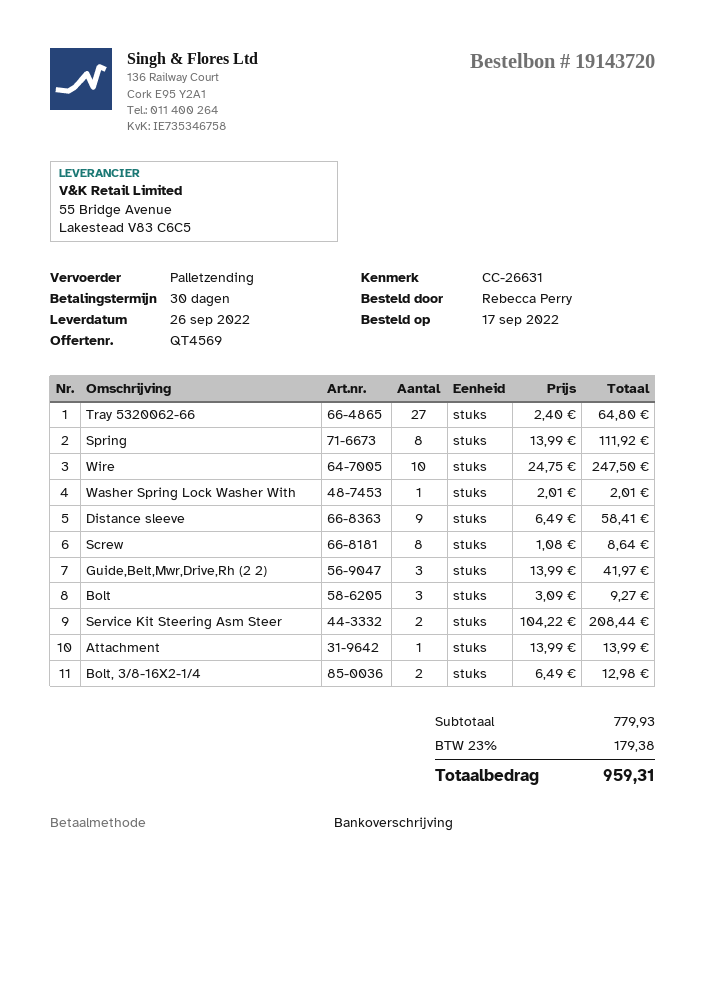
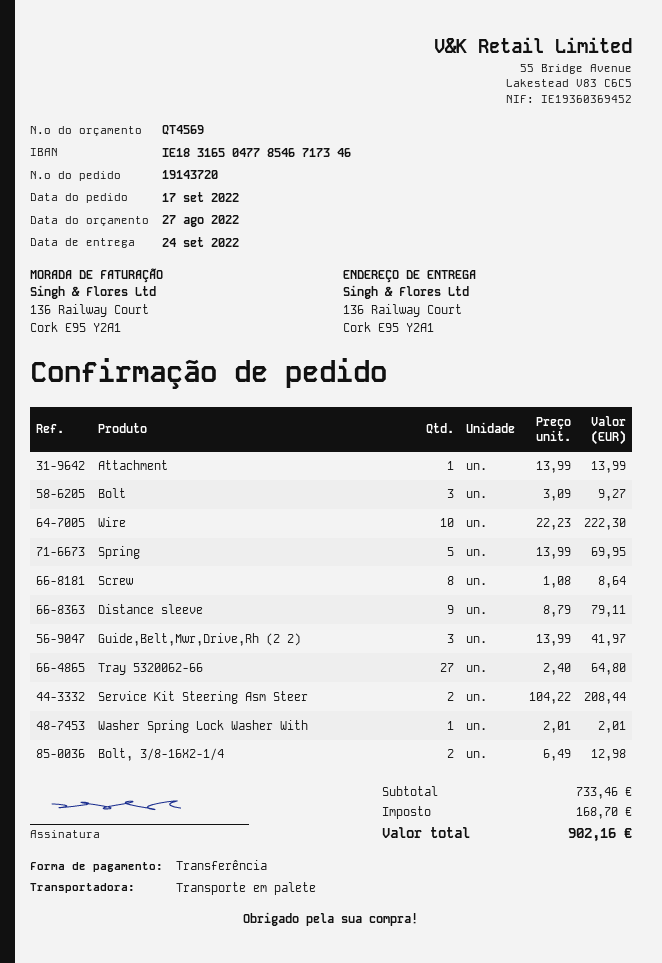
delivery date: 2022-09-26 -> 2022-09-24
Spring: 8 x 13.99 = 111.92 -> 5 x 13.99 = 69.95
Wire: 10 x 24.75 = 247.50 -> 10 x 22.23 = 222.30
Distance sleeve: 9 x 6.49 = 58.41 -> 9 x 8.79 = 79.11
subtotal: 779.93 -> 733.46
tax: 179.38 -> 168.70
total: 959.31 -> 902.16

